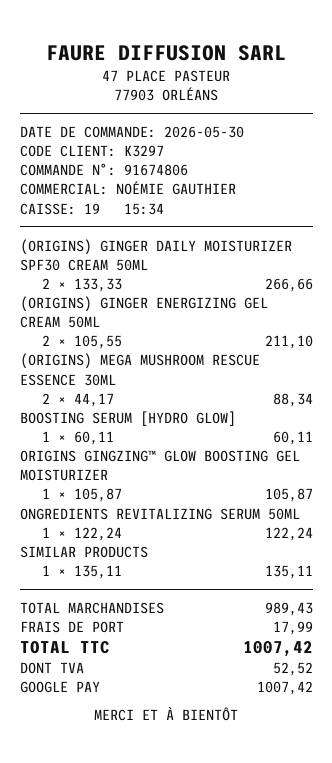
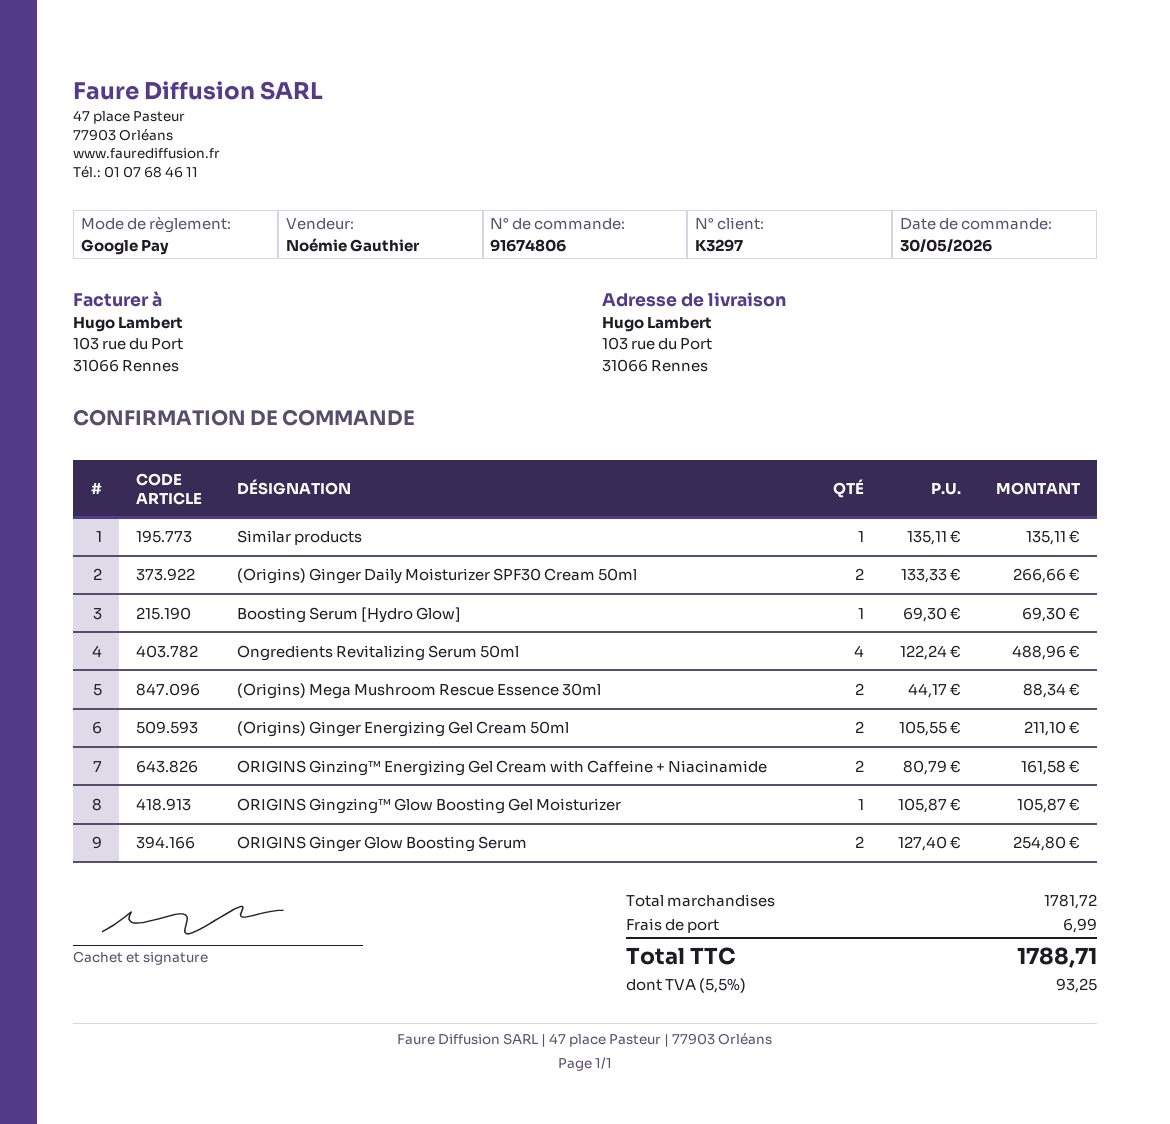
BOOSTING SERUM [HYDRO GLOW]: 1 x 60.11 = 60.11 -> 1 x 69.30 = 69.30
ONGREDIENTS REVITALIZING SERUM 50ML: 1 x 122.24 = 122.24 -> 4 x 122.24 = 488.96
ORIGINS Ginzing™ Energizing Gel Cream with Caffeine + Niacinamide: none -> 2 x 80.79 = 161.58
ORIGINS Ginger Glow Boosting Serum: none -> 2 x 127.40 = 254.80
subtotal: 989.43 -> 1781.72
shipping: 17.99 -> 6.99
tax: 52.52 -> 93.25
total: 1007.42 -> 1788.71

